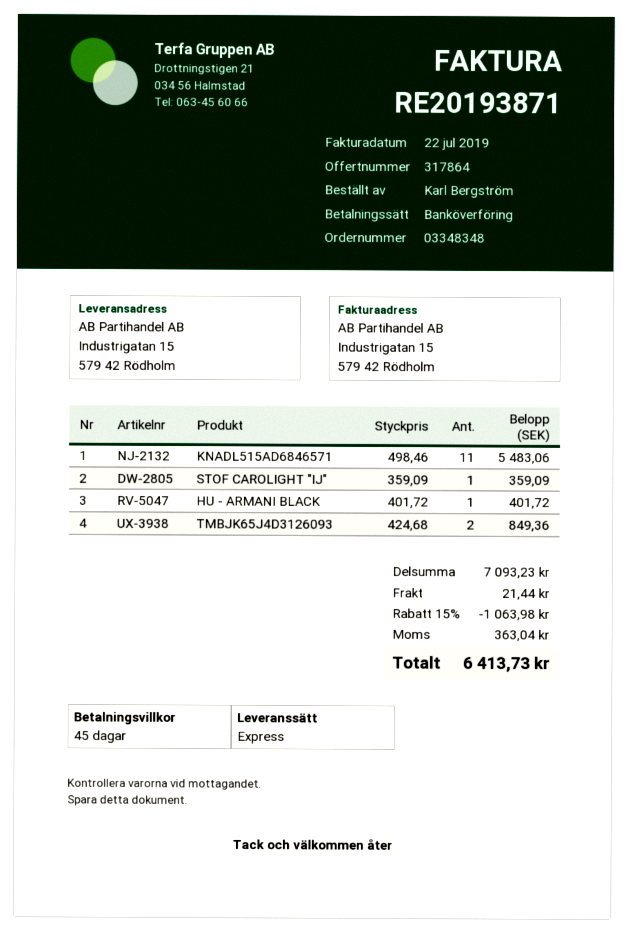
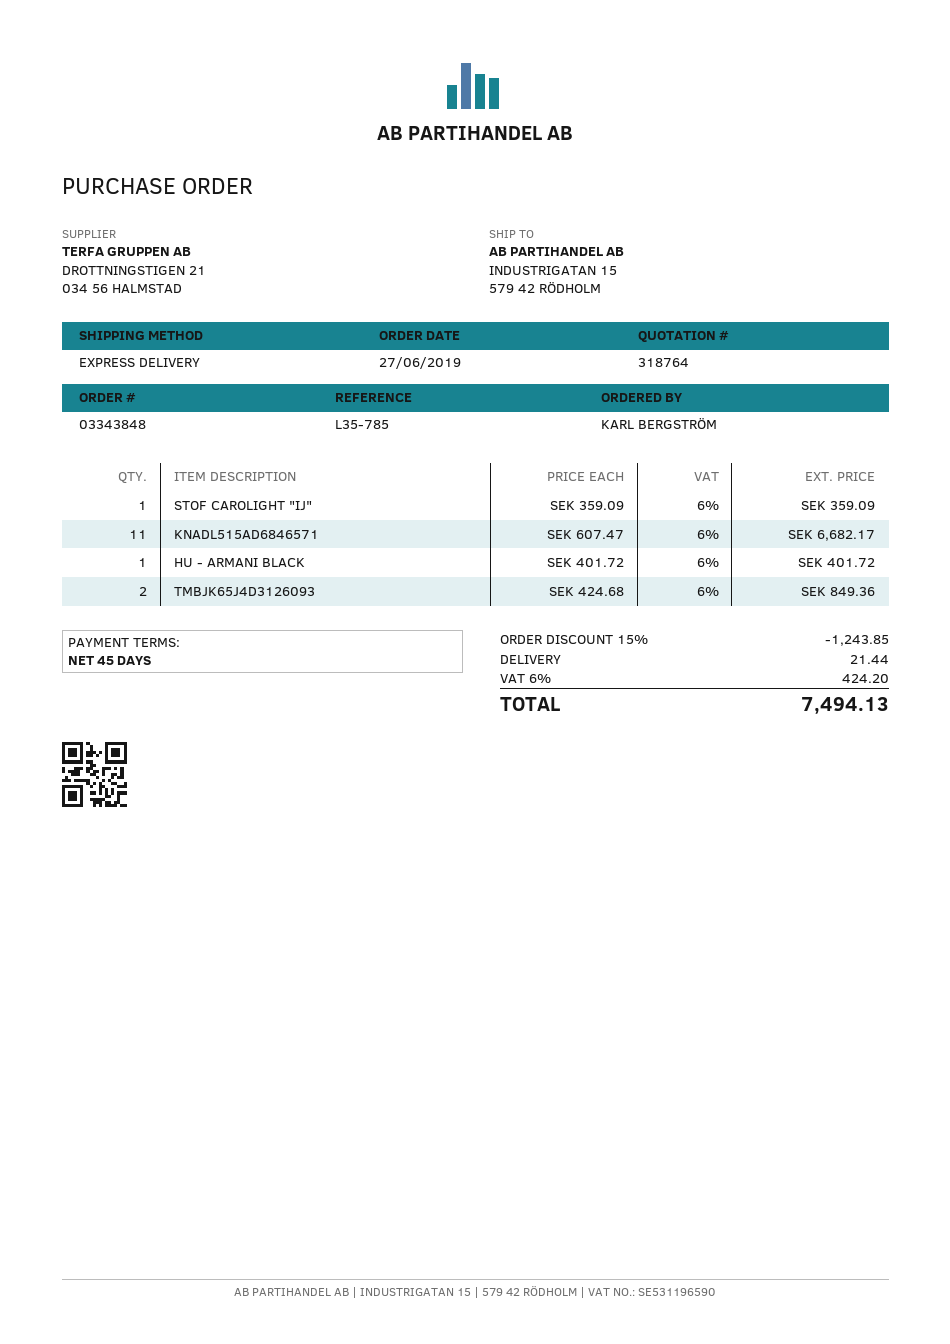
quote number: 317864 -> 318764
order number: 03348348 -> 03343848
KNADL515AD6846571: 11 x 498.46 = 5483.06 -> 11 x 607.47 = 6682.17
discount: 15% = 1063.98 -> 15% = 1243.85
tax: 363.04 -> 424.20
total: 6413.73 -> 7494.13

